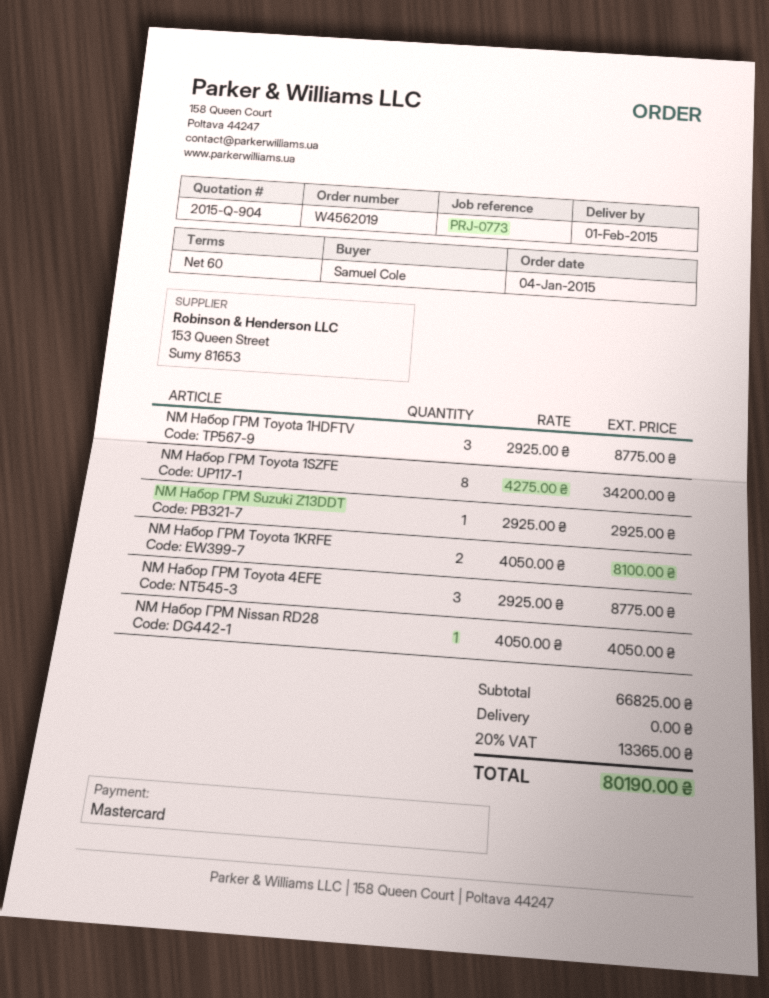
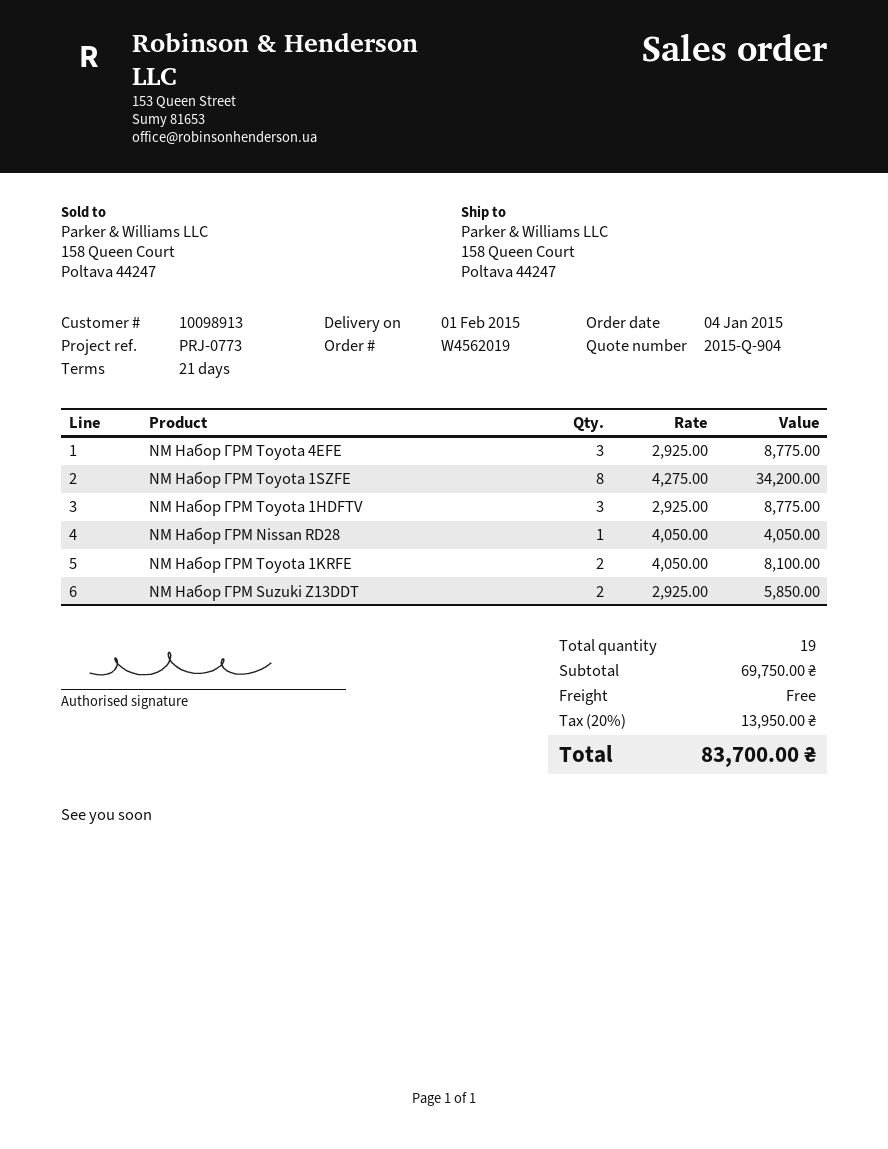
payment terms: 60 days -> 21 days
NM Набор ГРМ Suzuki Z13DDT: 1 x 2925.00 = 2925.00 -> 2 x 2925.00 = 5850.00
subtotal: 66825.00 -> 69750.00
tax: 20% = 13365.00 -> 20% = 13950.00
total: 80190.00 -> 83700.00

